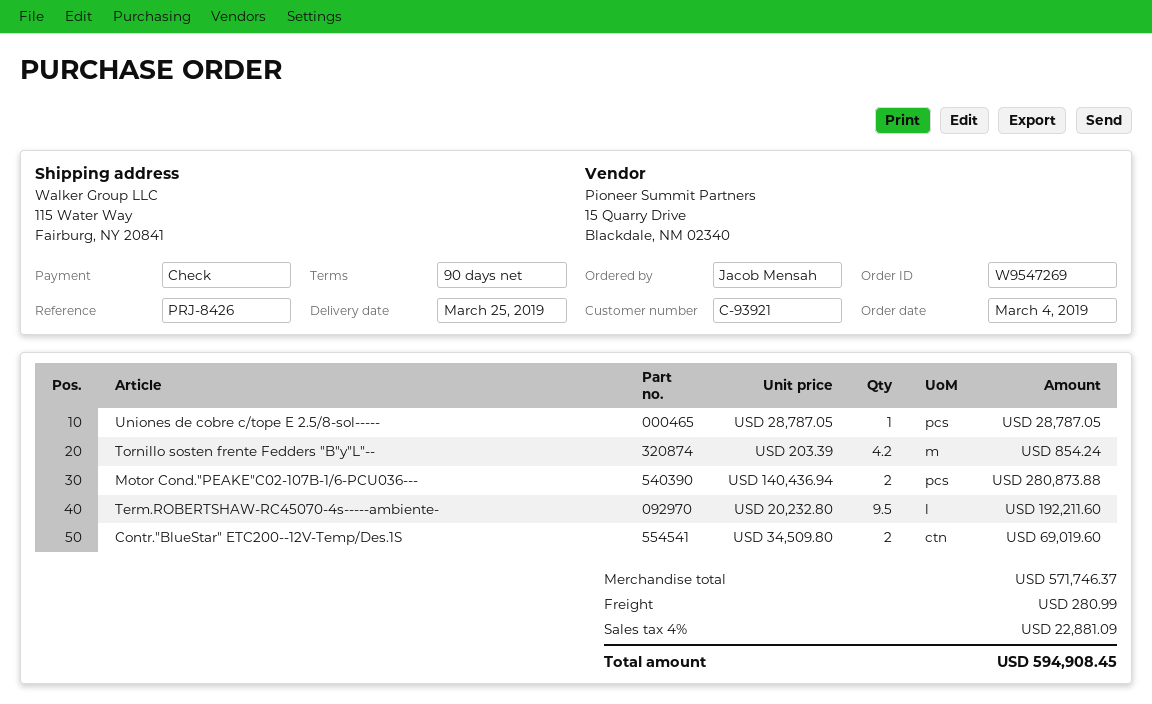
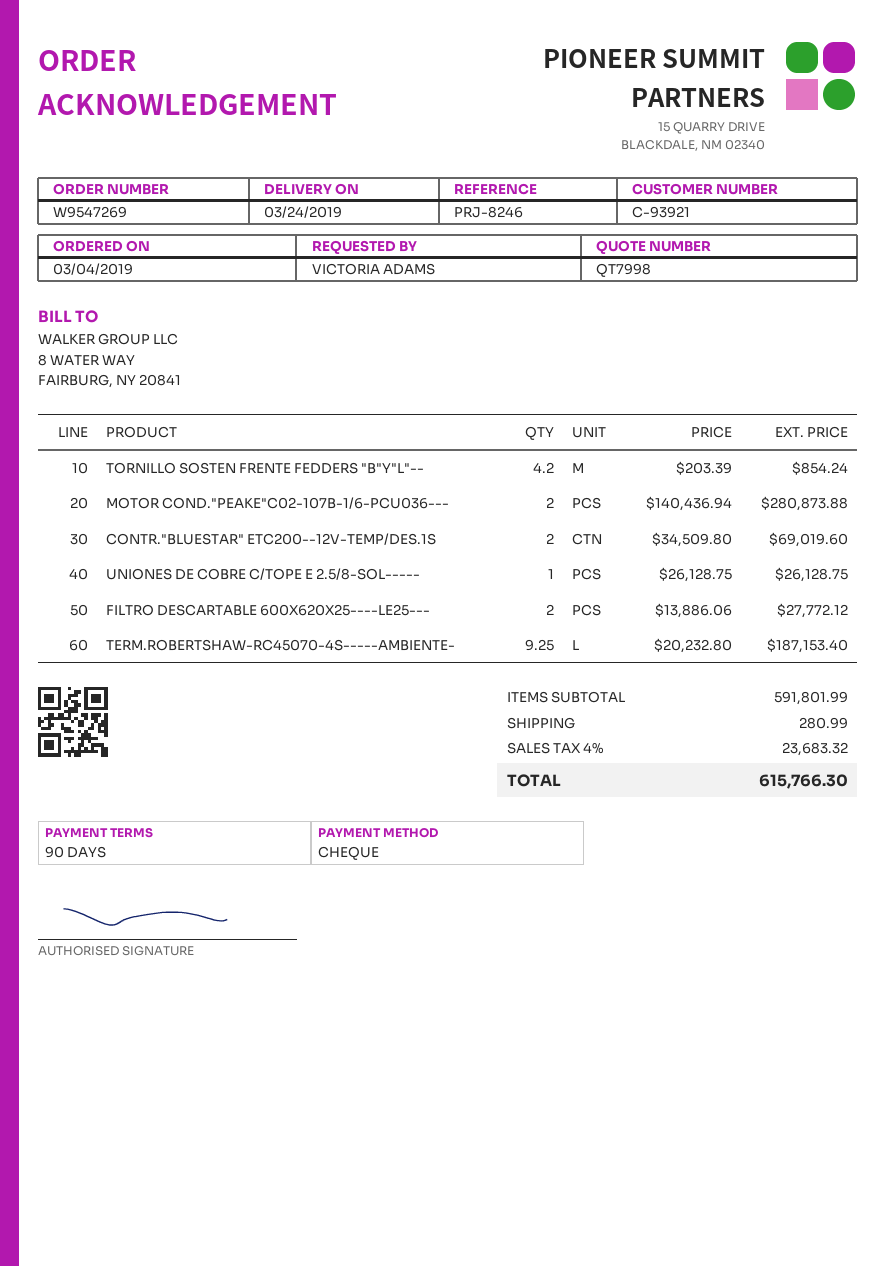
delivery date: 2019-03-25 -> 2019-03-24
reference: PRJ-8426 -> PRJ-8246
ordered by: Jacob Mensah -> VICTORIA ADAMS
Uniones de cobre c/tope E 2.5/8-sol-----: 1 x 28787.05 = 28787.05 -> 1 x 26128.75 = 26128.75
Term.ROBERTSHAW-RC45070-4s-----ambiente-: 9.5 x 20232.80 = 192211.60 -> 9.25 x 20232.80 = 187153.40
FILTRO DESCARTABLE 600X620X25----LE25---: none -> 2 x 13886.06 = 27772.12
subtotal: 571746.37 -> 591801.99
tax: 4% = 22881.09 -> 4% = 23683.32
total: 594908.45 -> 615766.30

